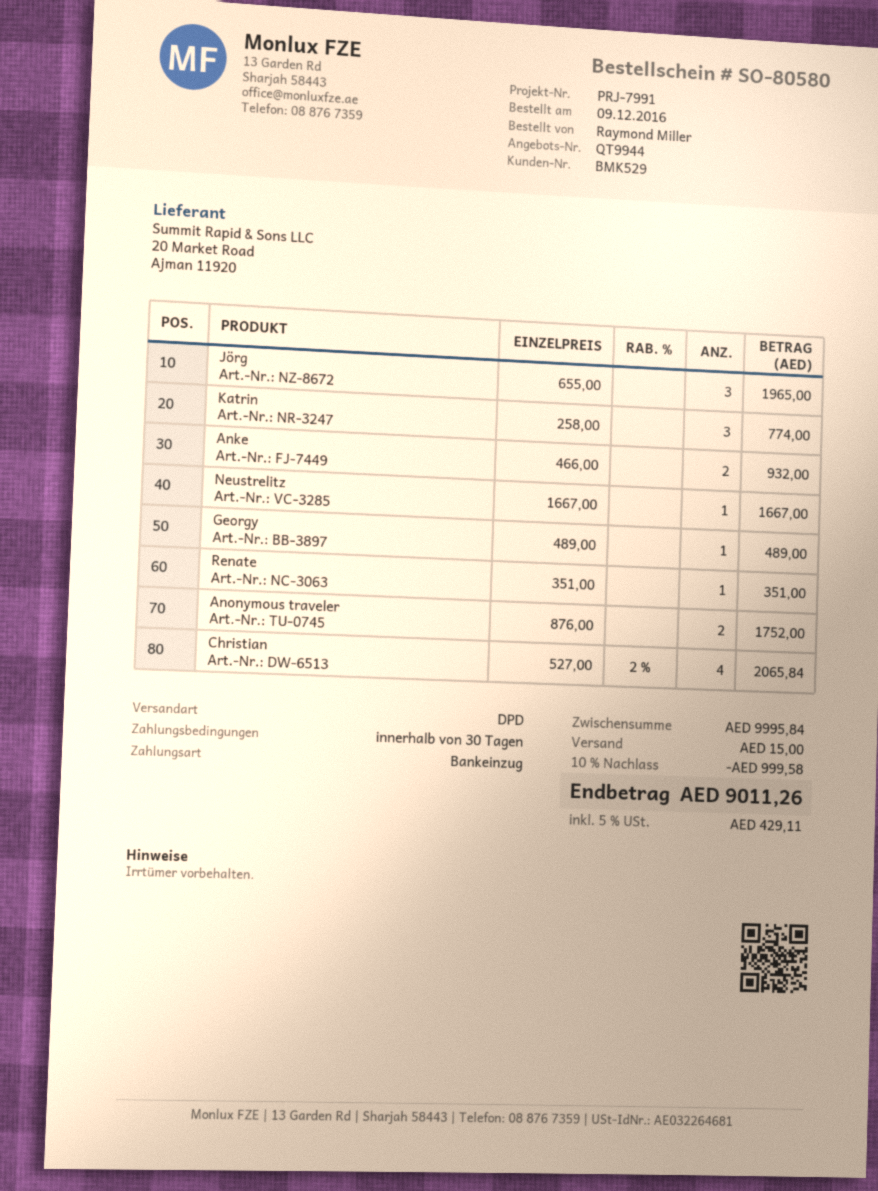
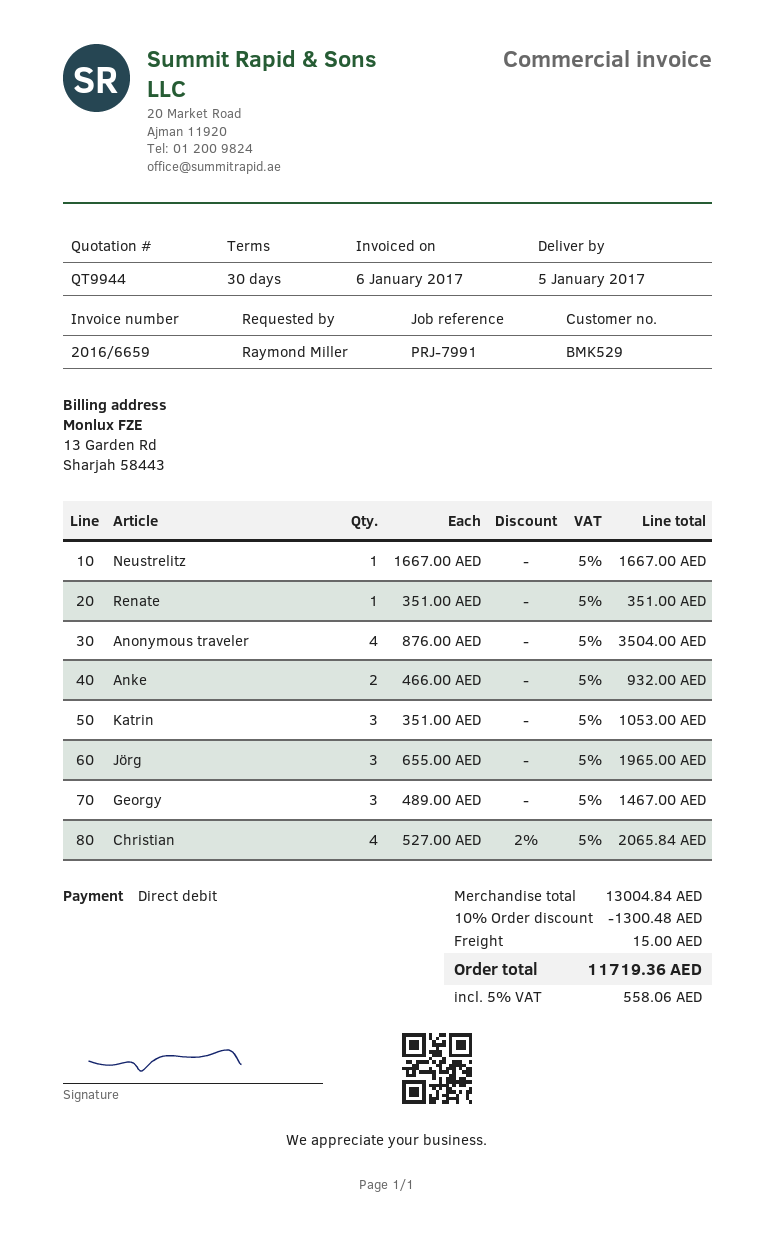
Katrin: 3 x 258.00 = 774.00 -> 3 x 351.00 = 1053.00
Georgy: 1 x 489.00 = 489.00 -> 3 x 489.00 = 1467.00
Anonymous traveler: 2 x 876.00 = 1752.00 -> 4 x 876.00 = 3504.00
subtotal: 9995.84 -> 13004.84
discount: 10% = 999.58 -> 10% = 1300.48
tax: 5% = 429.11 -> 5% = 558.06
total: 9011.26 -> 11719.36

